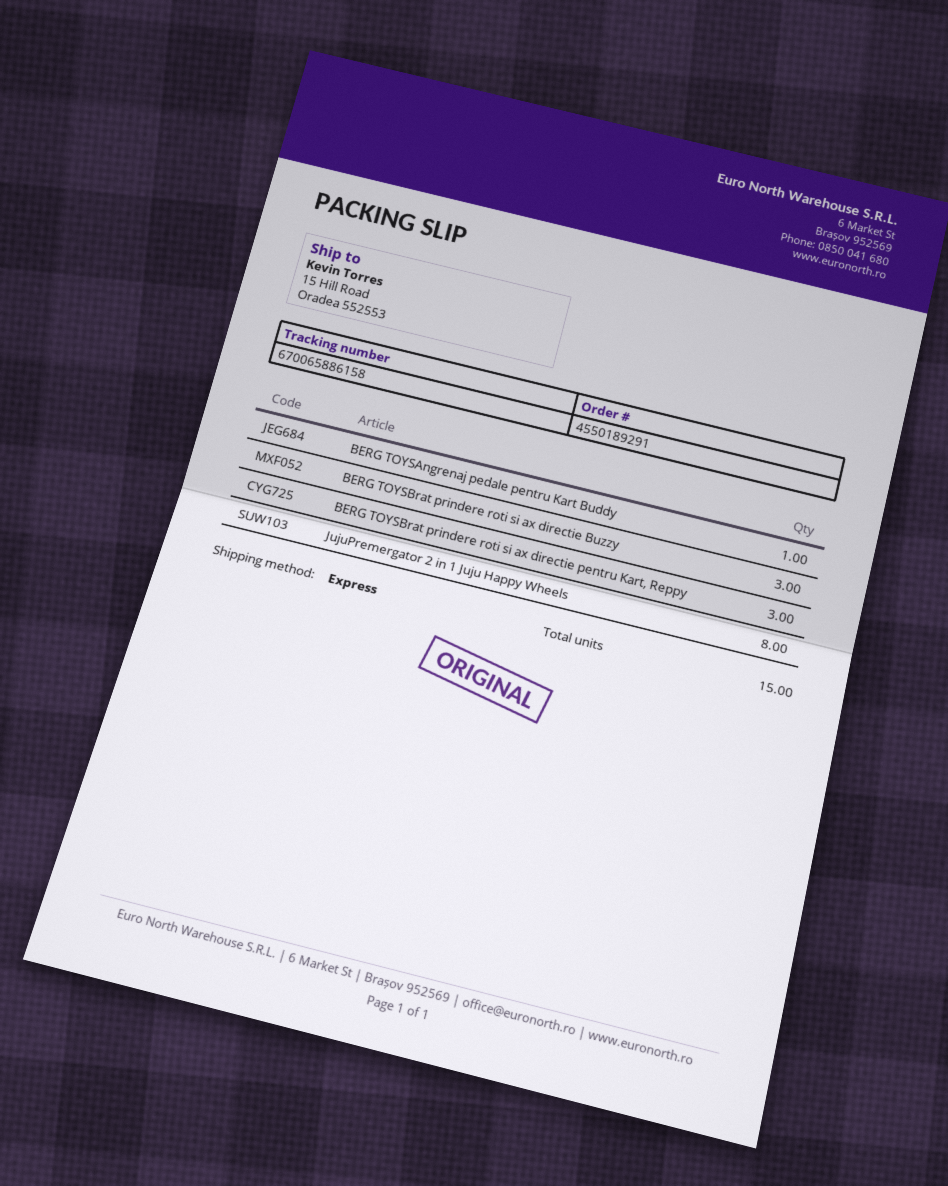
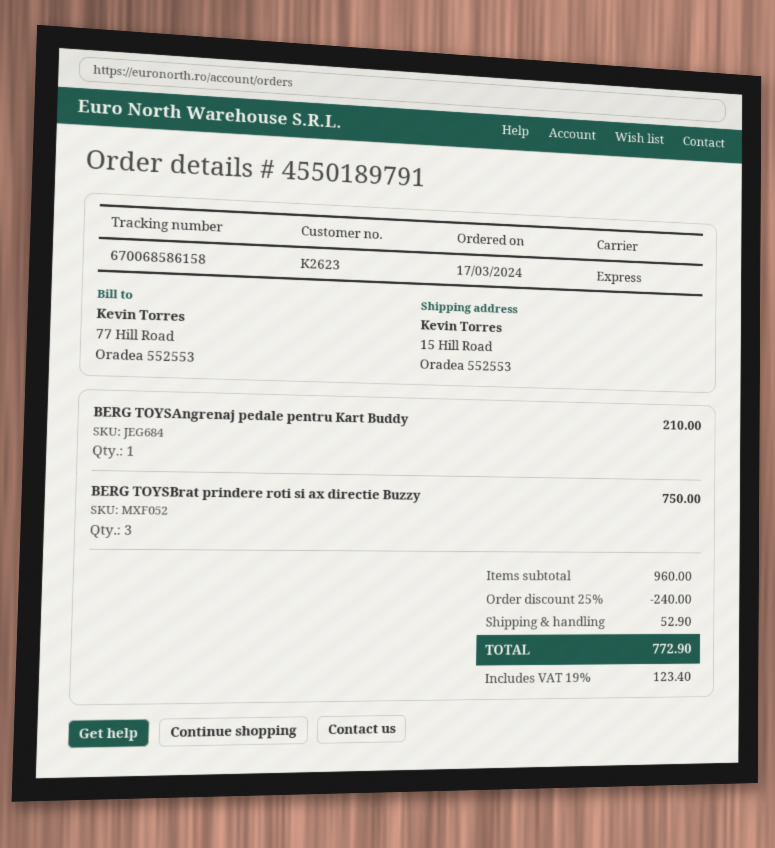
order number: 4550189291 -> 4550189791
tracking number: 670065886158 -> 670068586158
BERG TOYSBrat prindere roti si ax directie pentru Kart, Reppy: 3 -> none
JujuPremergator 2 in 1 Juju Happy Wheels: 8 -> none

